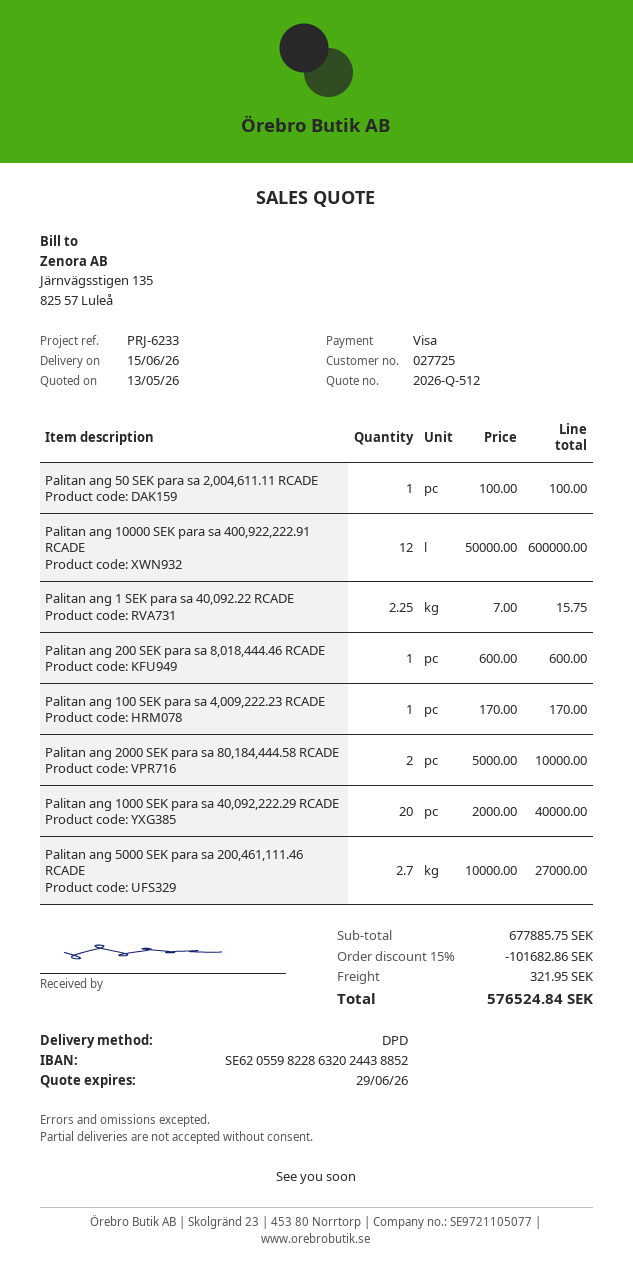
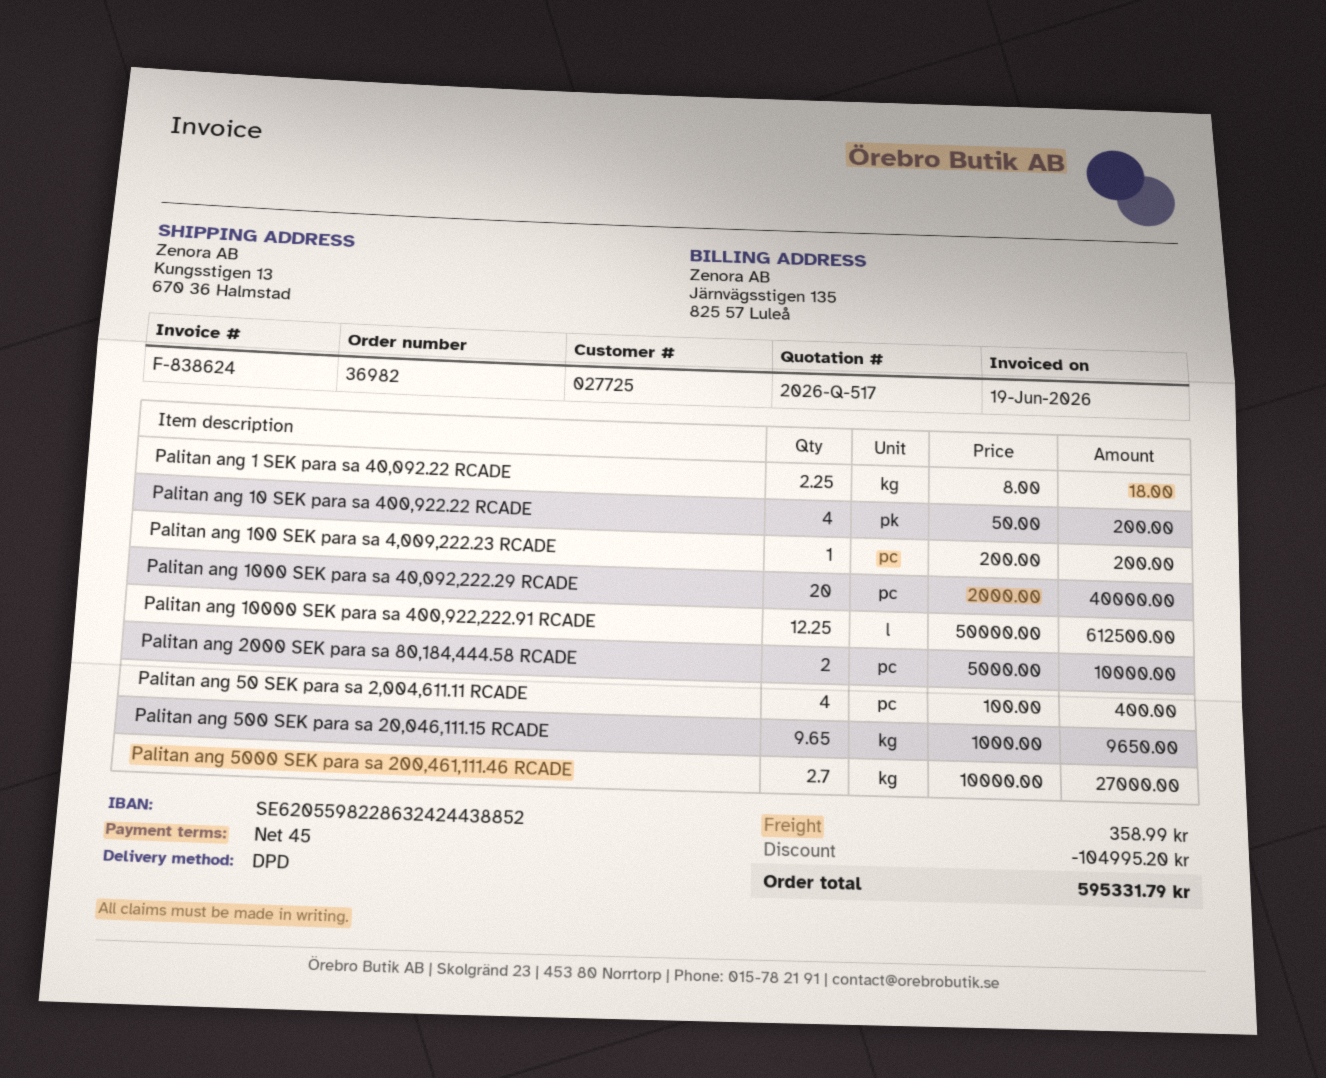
quote number: 2026-Q-512 -> 2026-Q-517
bank account: SE6205598228632024438852 -> SE6205598228632424438852
Palitan ang 50 SEK para sa 2,004,611.11 RCADE: 1 x 100.00 = 100.00 -> 4 x 100.00 = 400.00
Palitan ang 10000 SEK para sa 400,922,222.91 RCADE: 12 x 50000.00 = 600000.00 -> 12.25 x 50000.00 = 612500.00
Palitan ang 1 SEK para sa 40,092.22 RCADE: 2.25 x 7.00 = 15.75 -> 2.25 x 8.00 = 18.00
Palitan ang 200 SEK para sa 8,018,444.46 RCADE: 1 x 600.00 = 600.00 -> none
Palitan ang 100 SEK para sa 4,009,222.23 RCADE: 1 x 170.00 = 170.00 -> 1 x 200.00 = 200.00
Palitan ang 10 SEK para sa 400,922.22 RCADE: none -> 4 x 50.00 = 200.00
Palitan ang 500 SEK para sa 20,046,111.15 RCADE: none -> 9.65 x 1000.00 = 9650.00
discount: 101682.86 -> 104995.20
shipping: 321.95 -> 358.99
total: 576524.84 -> 595331.79

